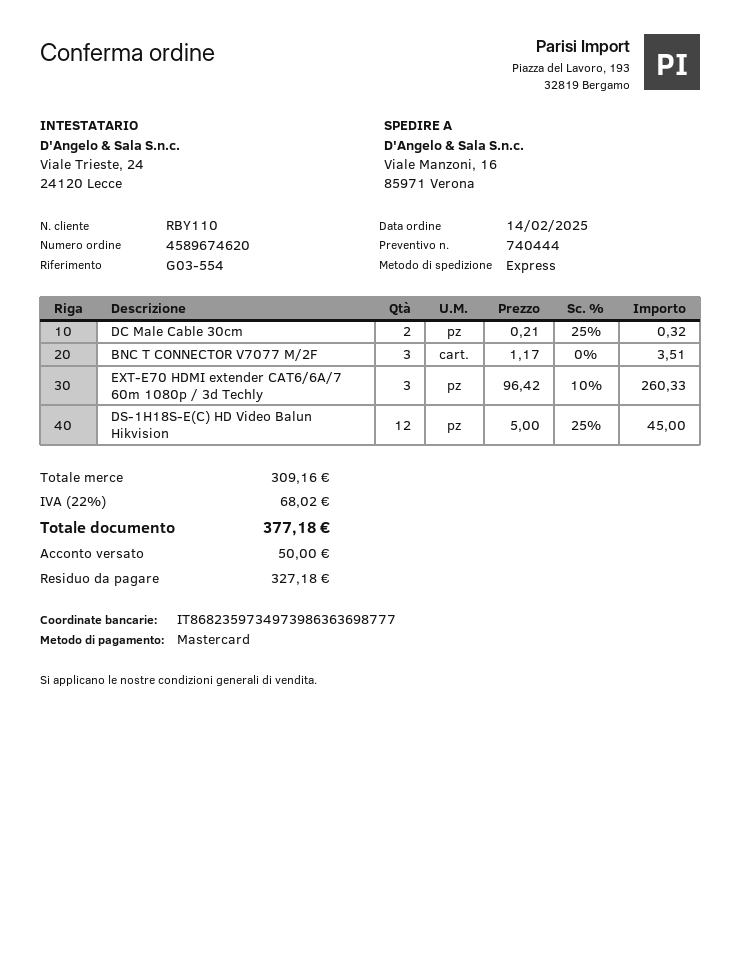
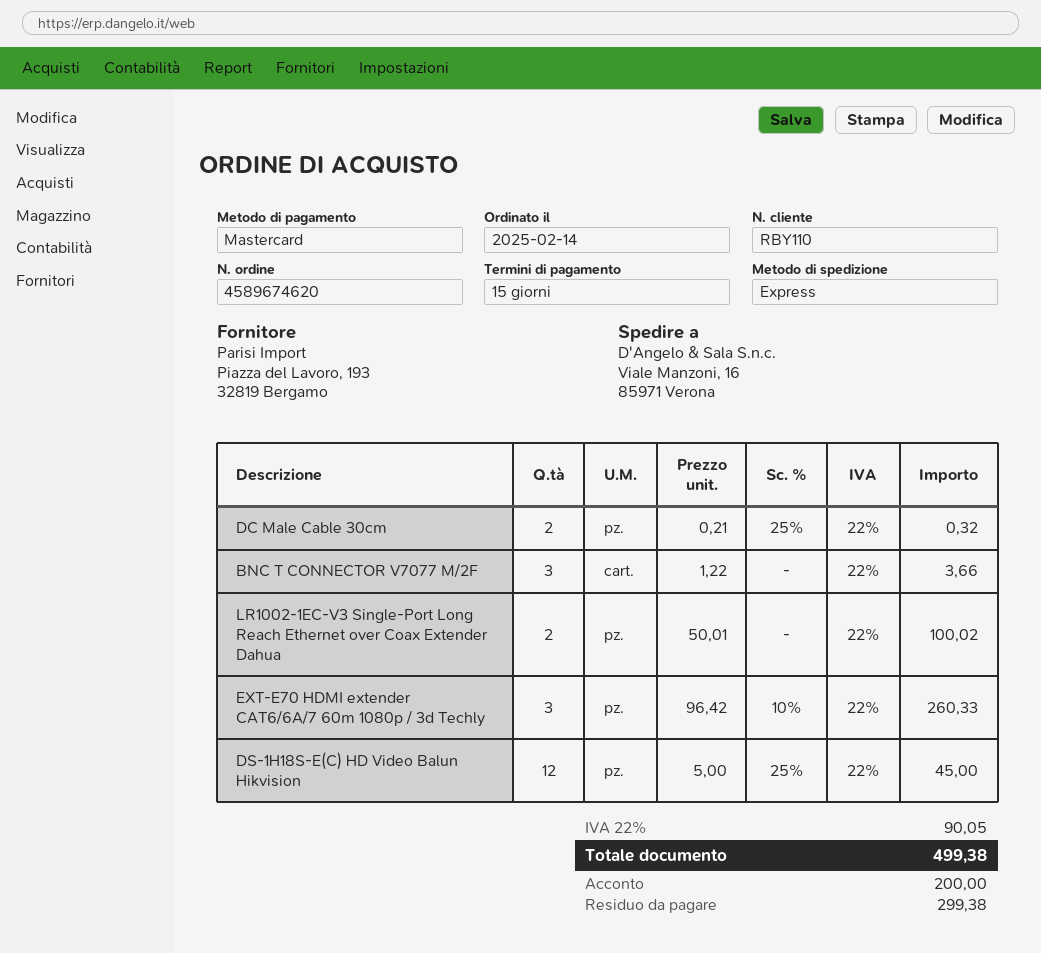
BNC T CONNECTOR V7077 M/2F: 3 x 1.17 = 3.51 -> 3 x 1.22 = 3.66
LR1002-1EC-V3 Single-Port Long Reach Ethernet over Coax Extender Dahua: none -> 2 x 50.01 = 100.02
tax: 22% = 68.02 -> 22% = 90.05
total: 377.18 -> 499.38
deposit: 50.00 -> 200.00
balance: 327.18 -> 299.38

